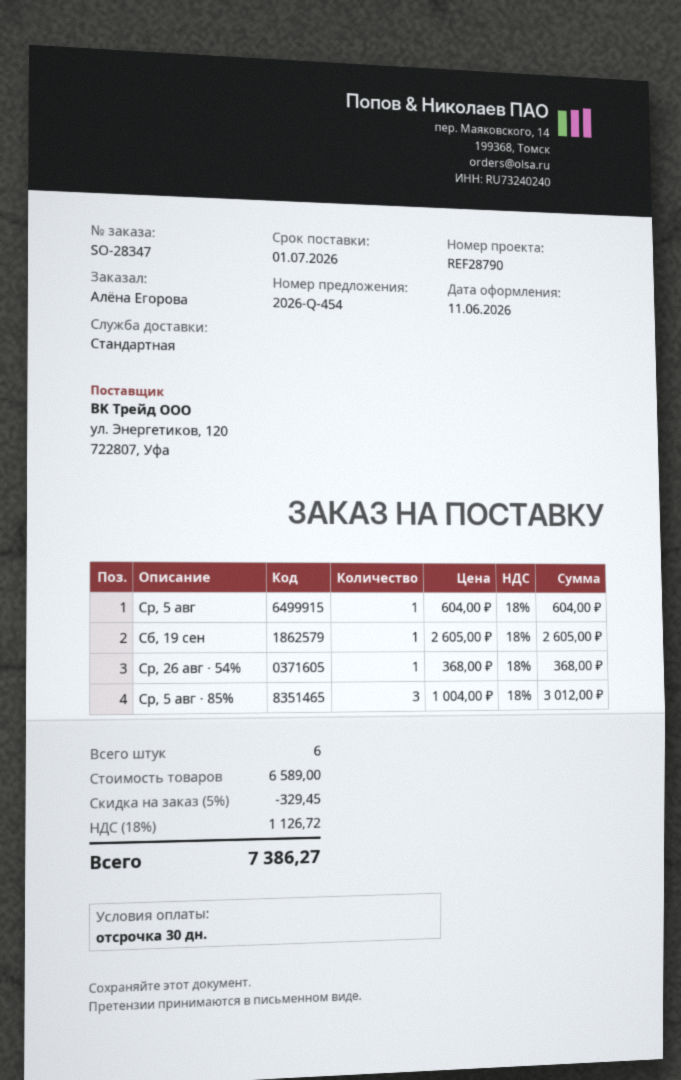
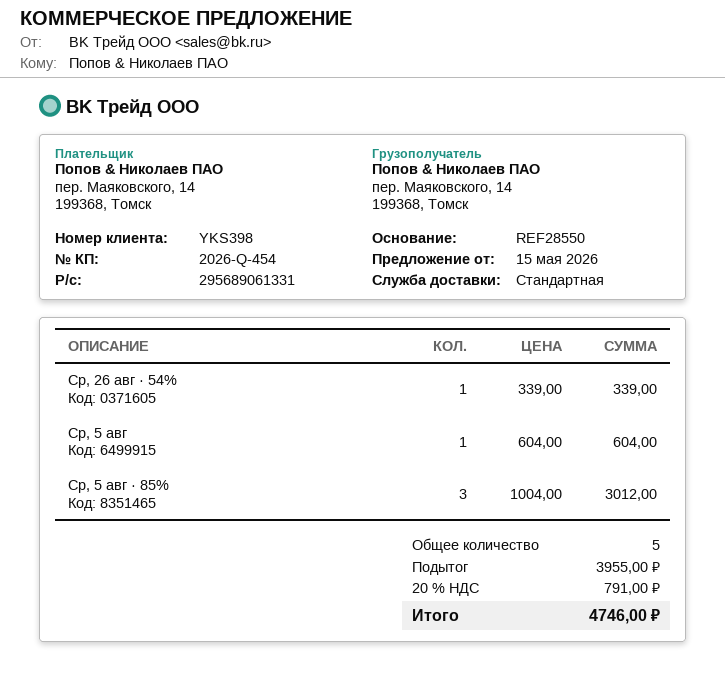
reference: REF28790 -> REF28550
Сб, 19 сен: 1 x 2605.00 = 2605.00 -> none
Ср, 26 авг · 54%: 1 x 368.00 = 368.00 -> 1 x 339.00 = 339.00
total quantity: 6 -> 5
subtotal: 6589.00 -> 3955.00
discount: 5% = 329.45 -> none
tax: 18% = 1126.72 -> 20% = 791.00
total: 7386.27 -> 4746.00

